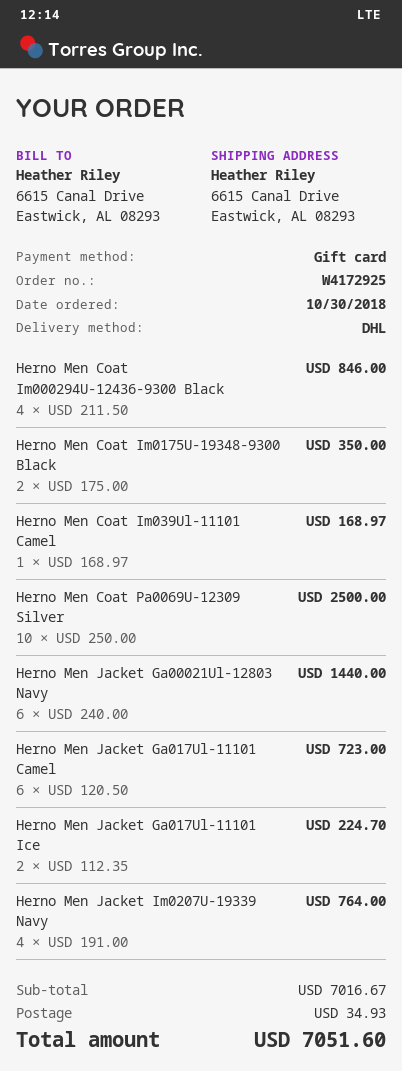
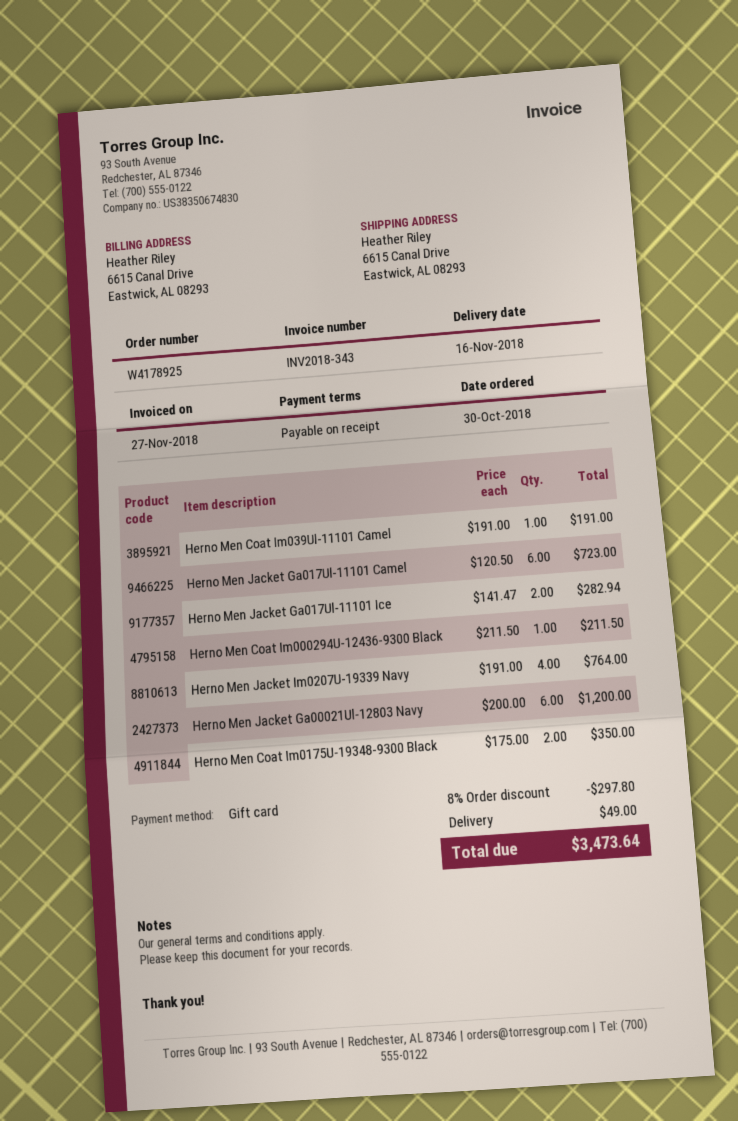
order number: W4172925 -> W4178925
Herno Men Coat Im000294U-12436-9300 Black: 4 x 211.50 = 846.00 -> 1 x 211.50 = 211.50
Herno Men Coat Im039Ul-11101 Camel: 1 x 168.97 = 168.97 -> 1 x 191.00 = 191.00
Herno Men Coat Pa0069U-12309 Silver: 10 x 250.00 = 2500.00 -> none
Herno Men Jacket Ga00021Ul-12803 Navy: 6 x 240.00 = 1440.00 -> 6 x 200.00 = 1200.00
Herno Men Jacket Ga017Ul-11101 Ice: 2 x 112.35 = 224.70 -> 2 x 141.47 = 282.94
discount: none -> 8% = 297.80
shipping: 34.93 -> 49.00
total: 7051.60 -> 3473.64

